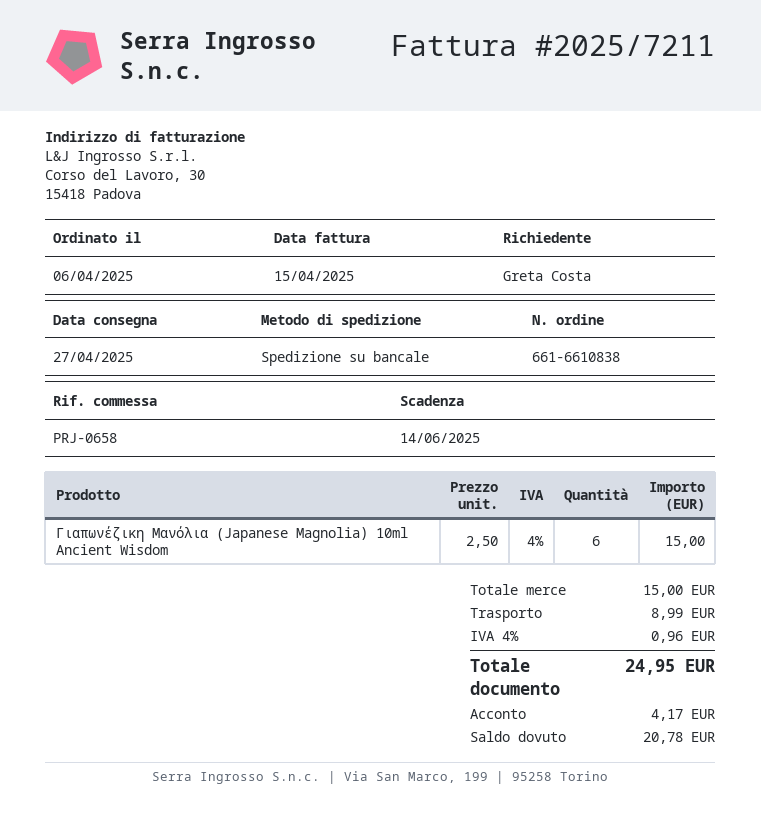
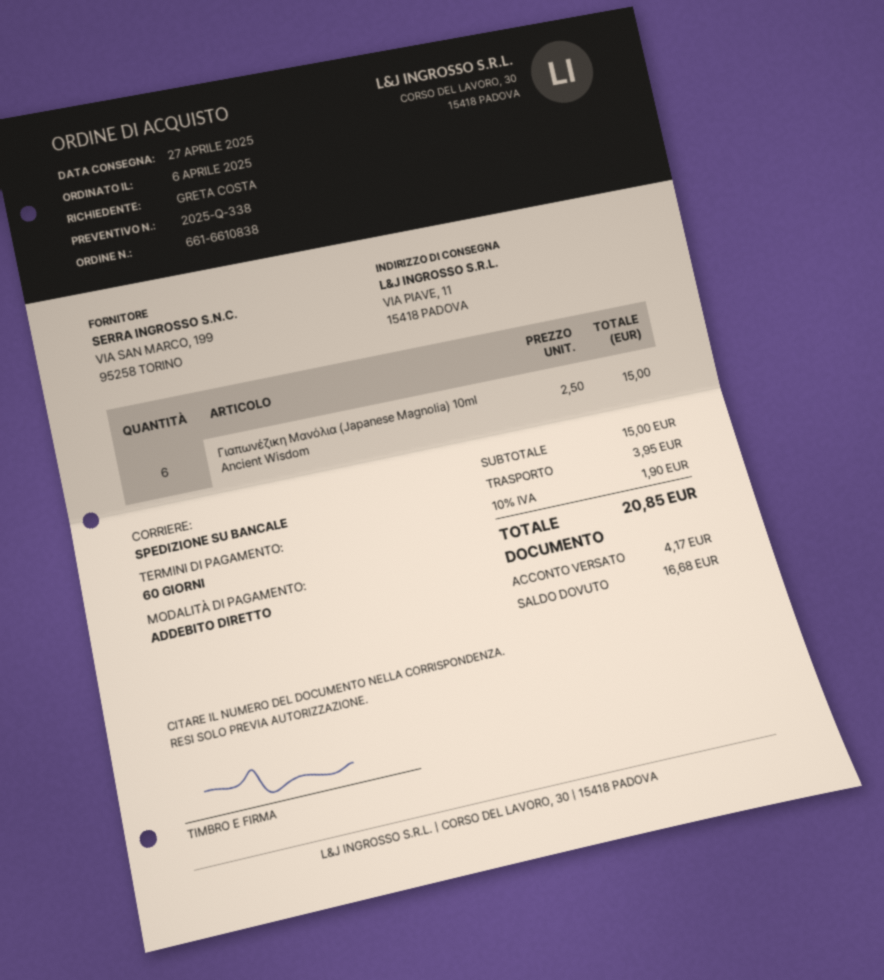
shipping: 8.99 -> 3.95
tax: 4% = 0.96 -> 10% = 1.90
total: 24.95 -> 20.85
balance: 20.78 -> 16.68

